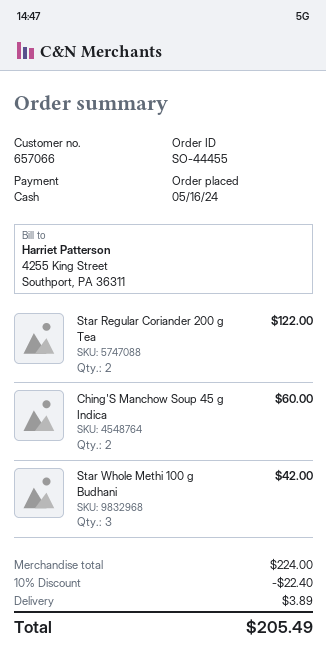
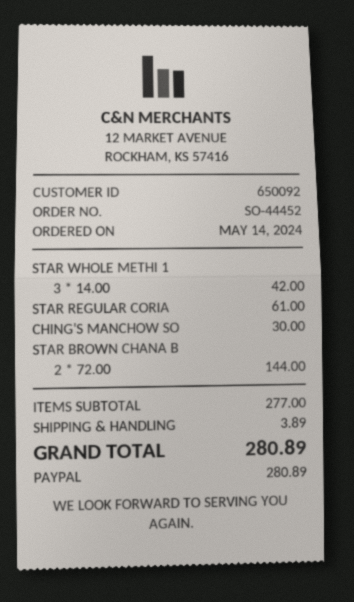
order number: SO-44455 -> SO-44452
order date: 2024-05-16 -> 2024-05-14
customer number: 657066 -> 650092
payment method: cash -> PayPal
Star Regular Coriander 200 g Tea: 2 for 122.00 -> 1 for 61.00
Ching'S Manchow Soup 45 g Indica: 2 for 60.00 -> 1 for 30.00
STAR BROWN CHANA B: none -> 2 for 144.00
subtotal: 224.00 -> 277.00
discount: 10% = 22.40 -> none
total: 205.49 -> 280.89

